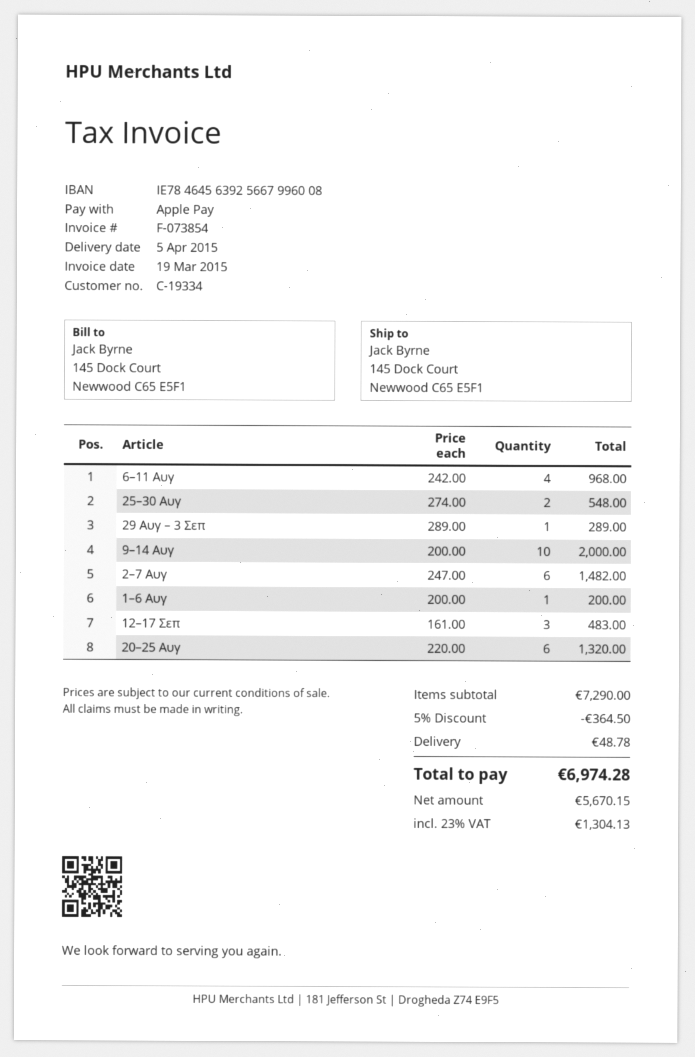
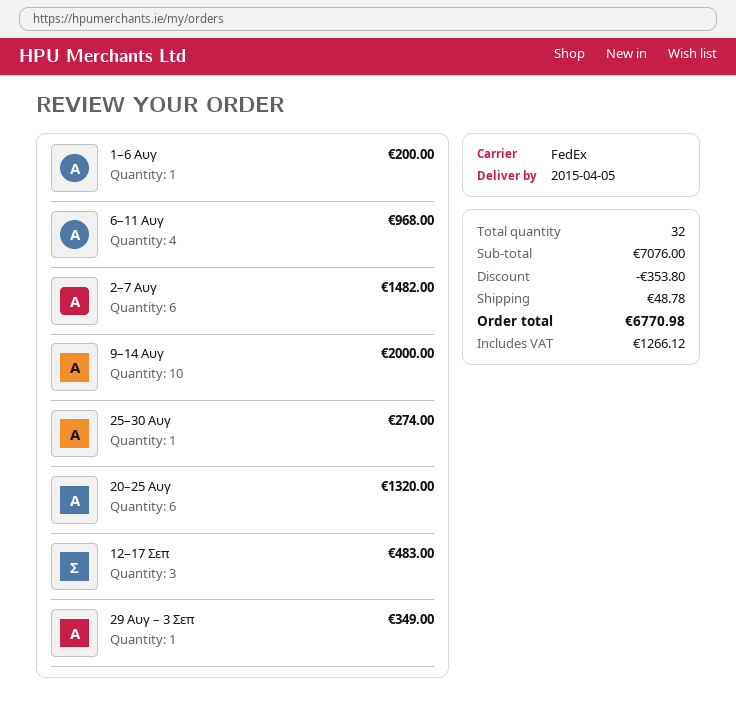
25–30 Αυγ: 2 for 548.00 -> 1 for 274.00
29 Αυγ – 3 Σεπ: 1 for 289.00 -> 1 for 349.00
subtotal: 7290.00 -> 7076.00
discount: 364.50 -> 353.80
tax: 1304.13 -> 1266.12
total: 6974.28 -> 6770.98

